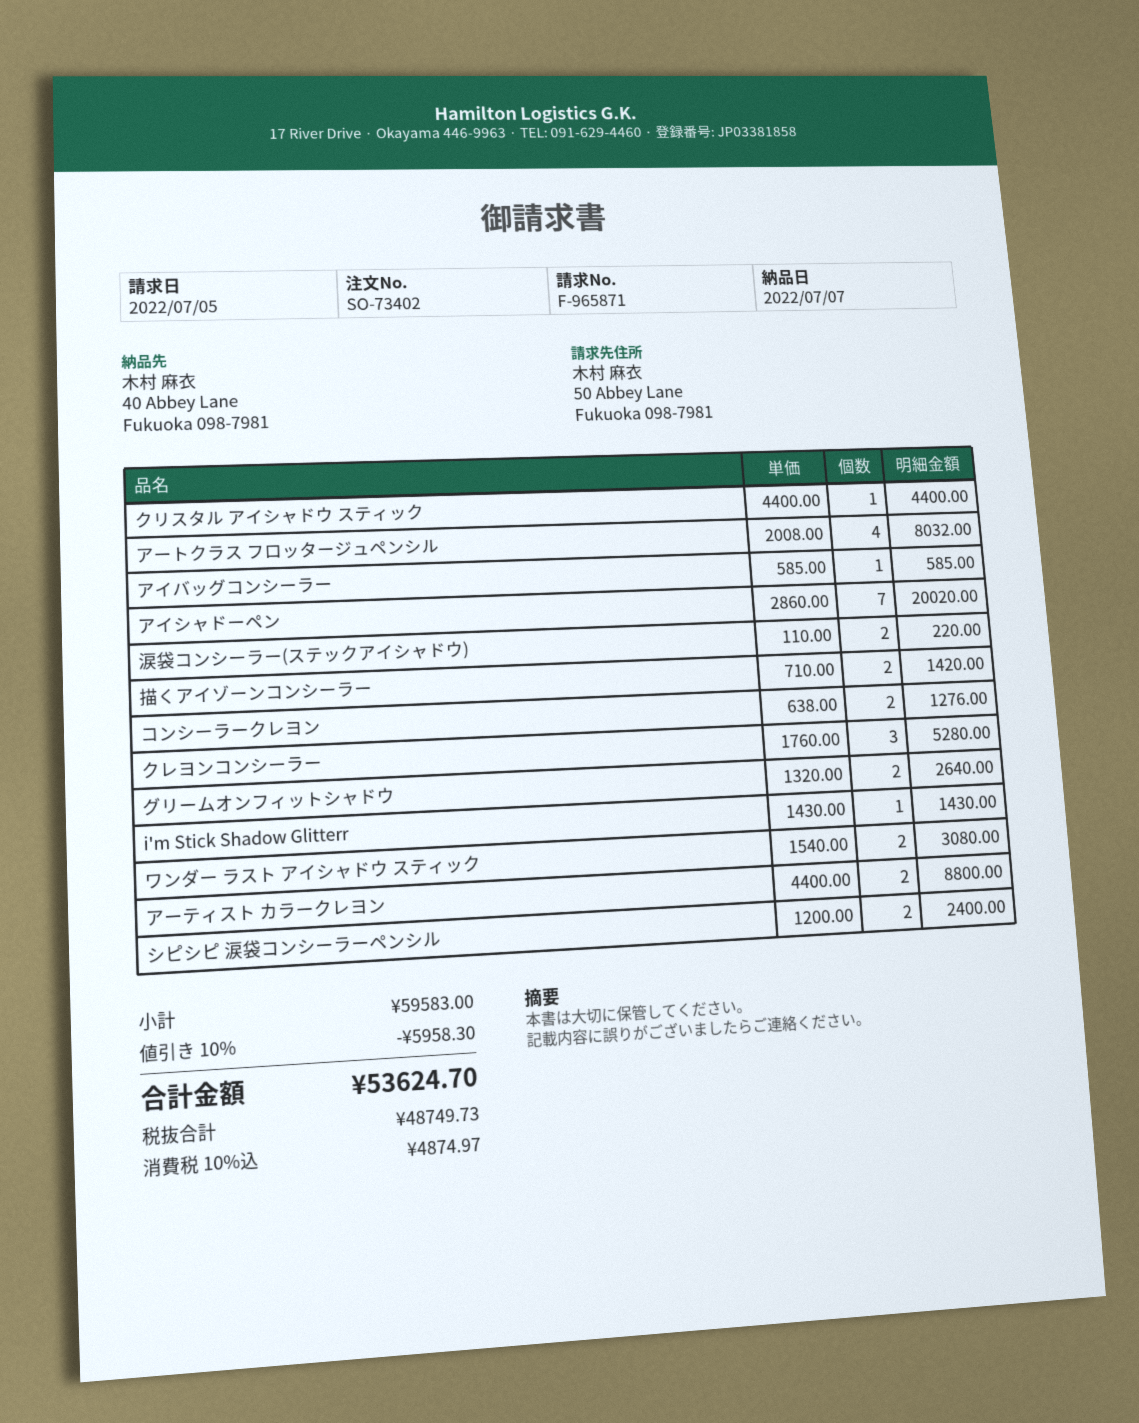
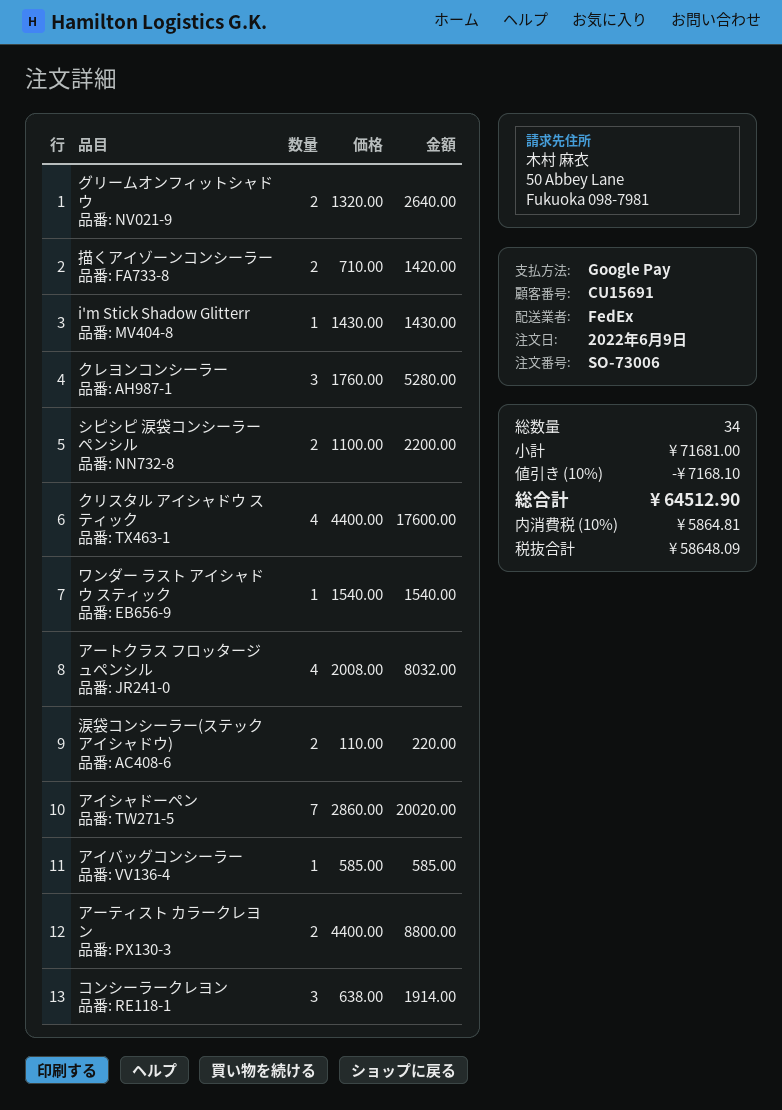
order number: SO-73402 -> SO-73006
クリスタル アイシャドウ スティック: 1 x 4400.00 = 4400.00 -> 4 x 4400.00 = 17600.00
コンシーラークレヨン: 2 x 638.00 = 1276.00 -> 3 x 638.00 = 1914.00
ワンダー ラスト アイシャドウ スティック: 2 x 1540.00 = 3080.00 -> 1 x 1540.00 = 1540.00
シピシピ 涙袋コンシーラーペンシル: 2 x 1200.00 = 2400.00 -> 2 x 1100.00 = 2200.00
subtotal: 59583.00 -> 71681.00
discount: 10% = 5958.30 -> 10% = 7168.10
net: 48749.73 -> 58648.09
tax: 10% = 4874.97 -> 10% = 5864.81
total: 53624.70 -> 64512.90

